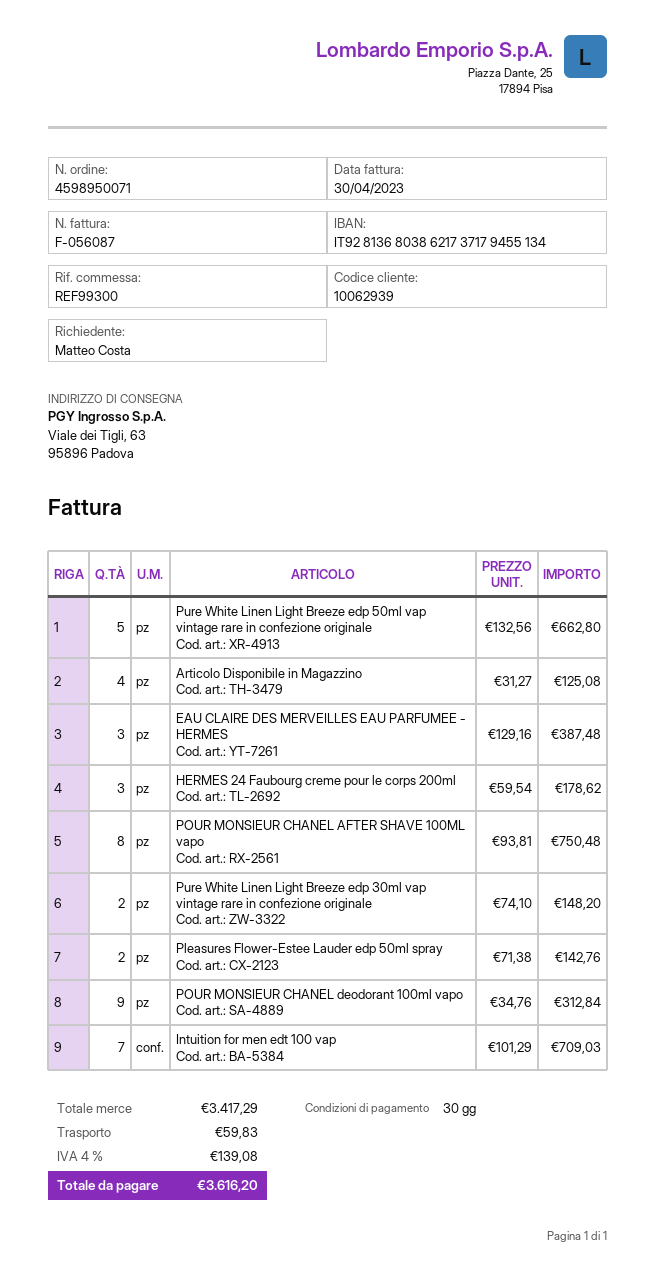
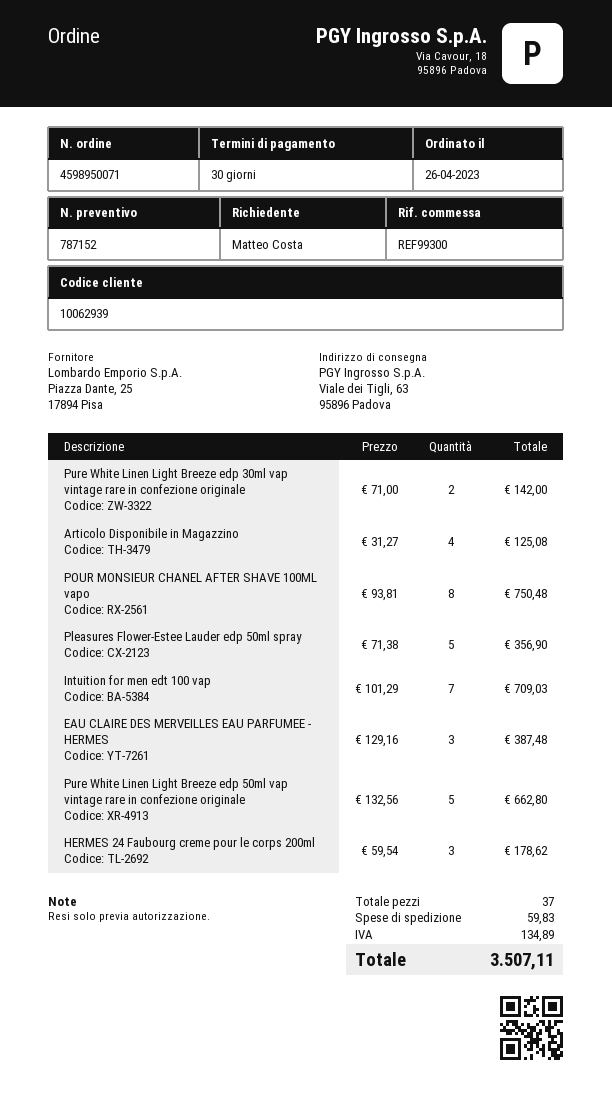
Pure White Linen Light Breeze edp 30ml vap vintage rare in confezione originale: 2 x 74.10 = 148.20 -> 2 x 71.00 = 142.00
Pleasures Flower-Estee Lauder edp 50ml spray: 2 x 71.38 = 142.76 -> 5 x 71.38 = 356.90
POUR MONSIEUR CHANEL deodorant 100ml vapo: 9 x 34.76 = 312.84 -> none
tax: 139.08 -> 134.89
total: 3616.20 -> 3507.11

